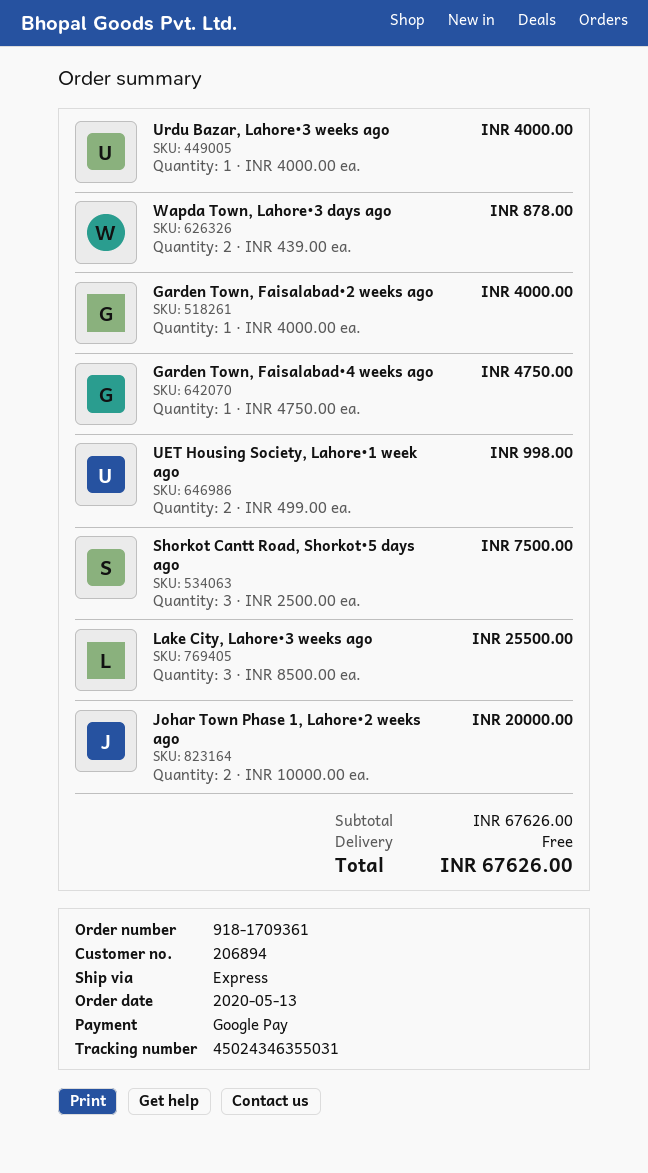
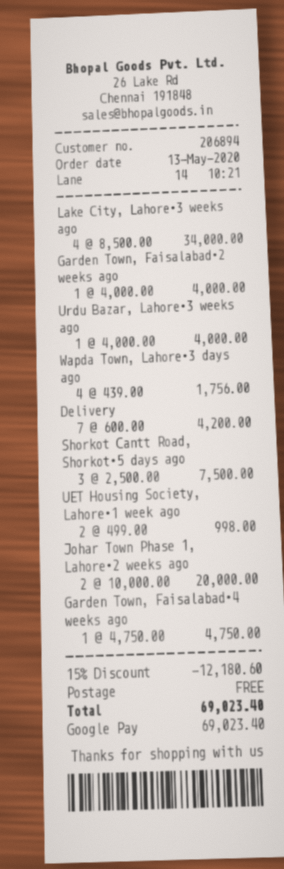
Wapda Town, Lahore•3 days ago: 2 x 439.00 = 878.00 -> 4 x 439.00 = 1756.00
Lake City, Lahore•3 weeks ago: 3 x 8500.00 = 25500.00 -> 4 x 8500.00 = 34000.00
Delivery: none -> 7 x 600.00 = 4200.00
discount: none -> 15% = 12180.60
total: 67626.00 -> 69023.40

